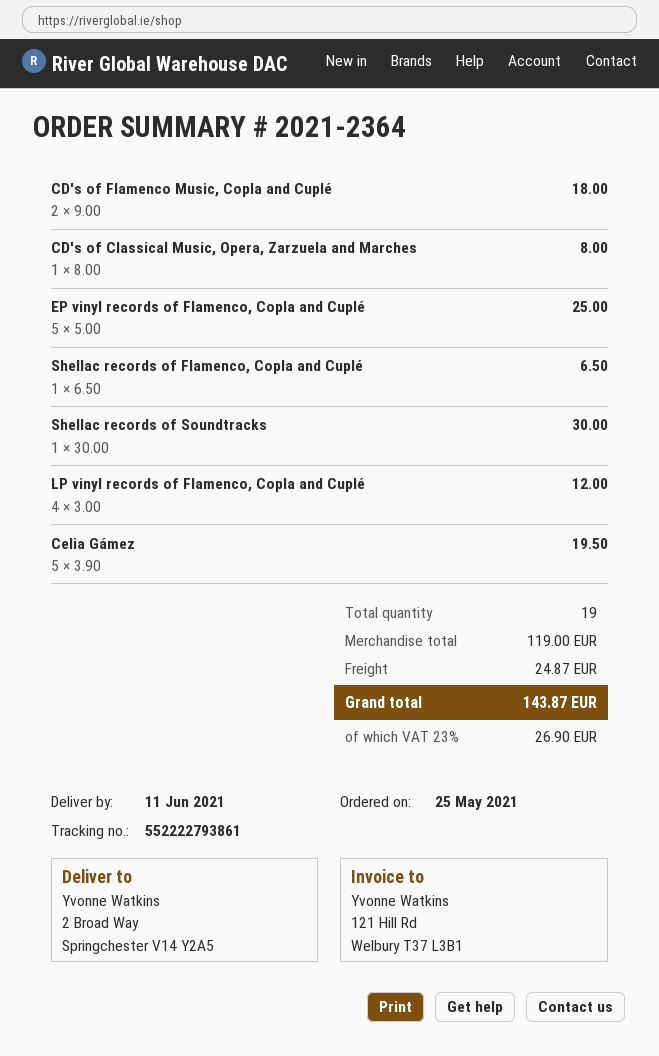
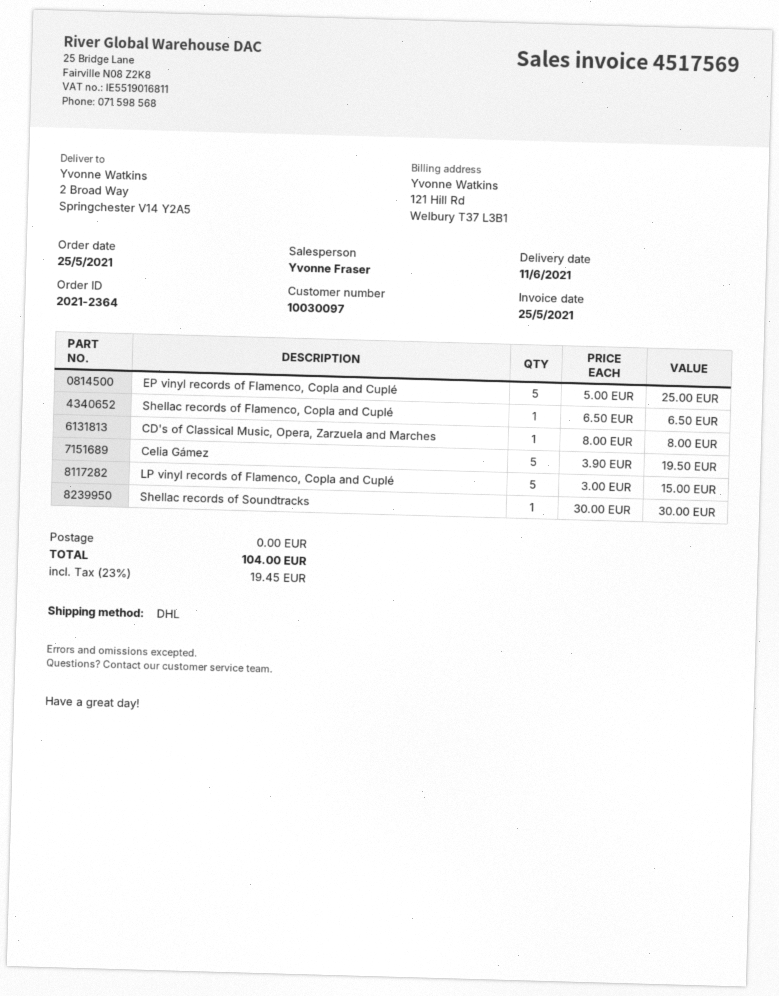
CD's of Flamenco Music, Copla and Cuplé: 2 x 9.00 = 18.00 -> none
LP vinyl records of Flamenco, Copla and Cuplé: 4 x 3.00 = 12.00 -> 5 x 3.00 = 15.00
shipping: 24.87 -> 0.00
tax: 23% = 26.90 -> 23% = 19.45
total: 143.87 -> 104.00

